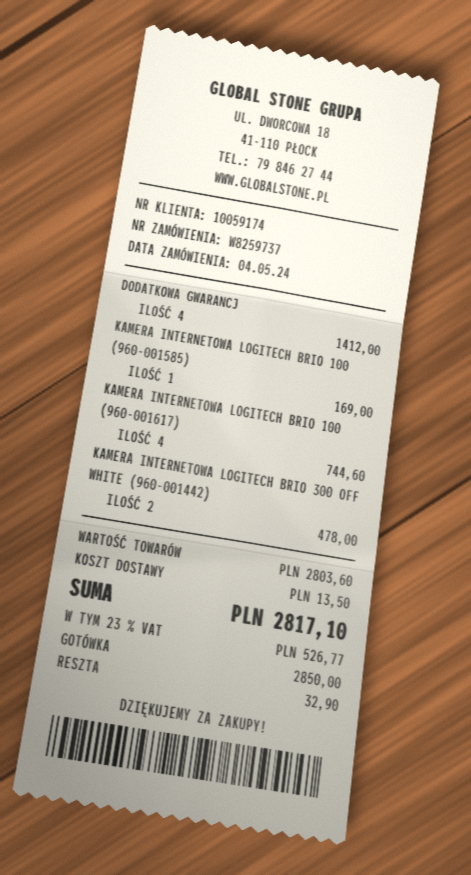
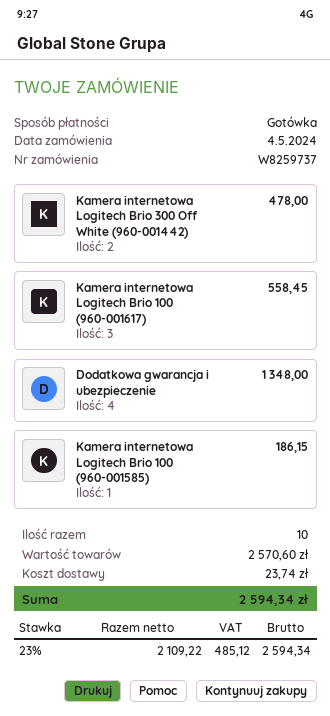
DODATKOWA GWARANCJ: 4 for 1412.00 -> 4 for 1348.00
KAMERA INTERNETOWA LOGITECH BRIO 100 (960-001585): 1 for 169.00 -> 1 for 186.15
KAMERA INTERNETOWA LOGITECH BRIO 100 (960-001617): 4 for 744.60 -> 3 for 558.45
subtotal: 2803.60 -> 2570.60
shipping: 13.50 -> 23.74
tax: 23% = 526.77 -> 23% = 485.12
total: 2817.10 -> 2594.34

